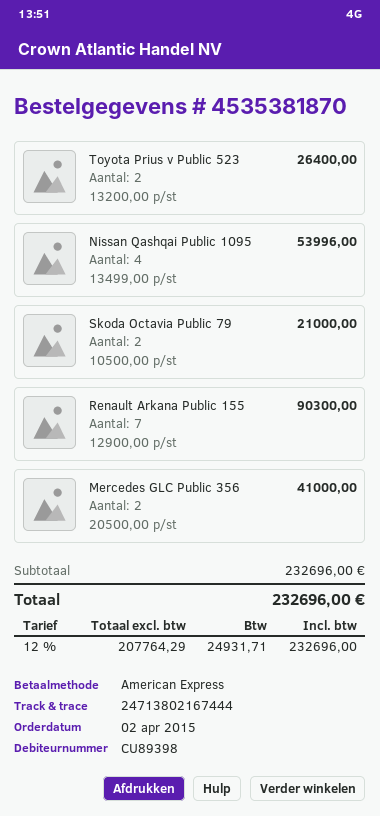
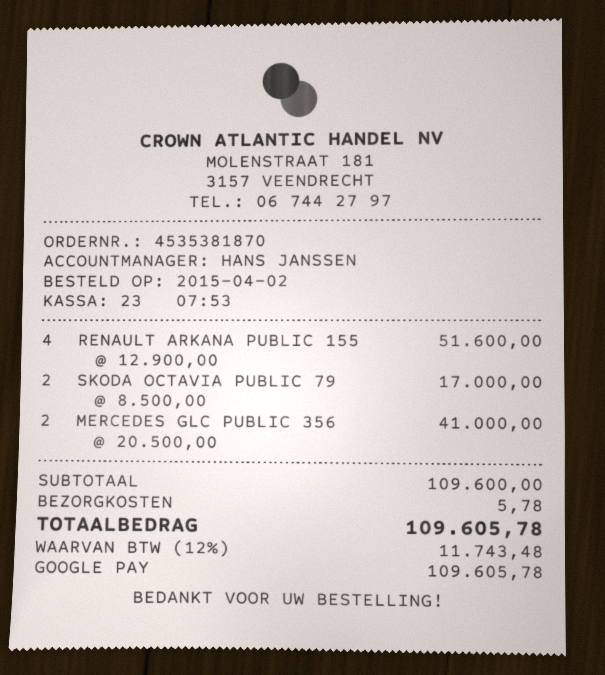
payment method: American Express -> Google Pay
Toyota Prius v Public 523: 2 x 13200.00 = 26400.00 -> none
Nissan Qashqai Public 1095: 4 x 13499.00 = 53996.00 -> none
Skoda Octavia Public 79: 2 x 10500.00 = 21000.00 -> 2 x 8500.00 = 17000.00
Renault Arkana Public 155: 7 x 12900.00 = 90300.00 -> 4 x 12900.00 = 51600.00
subtotal: 232696.00 -> 109600.00
shipping: none -> 5.78
tax: 12% = 24931.71 -> 12% = 11743.48
total: 232696.00 -> 109605.78

